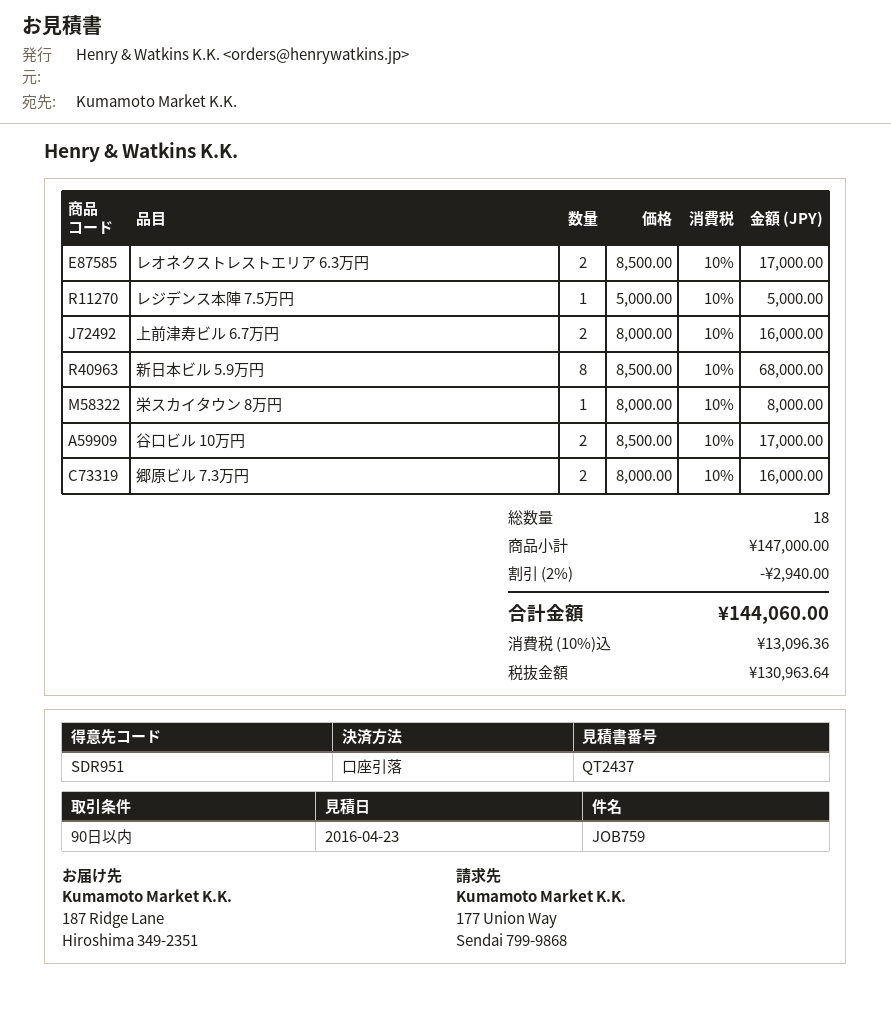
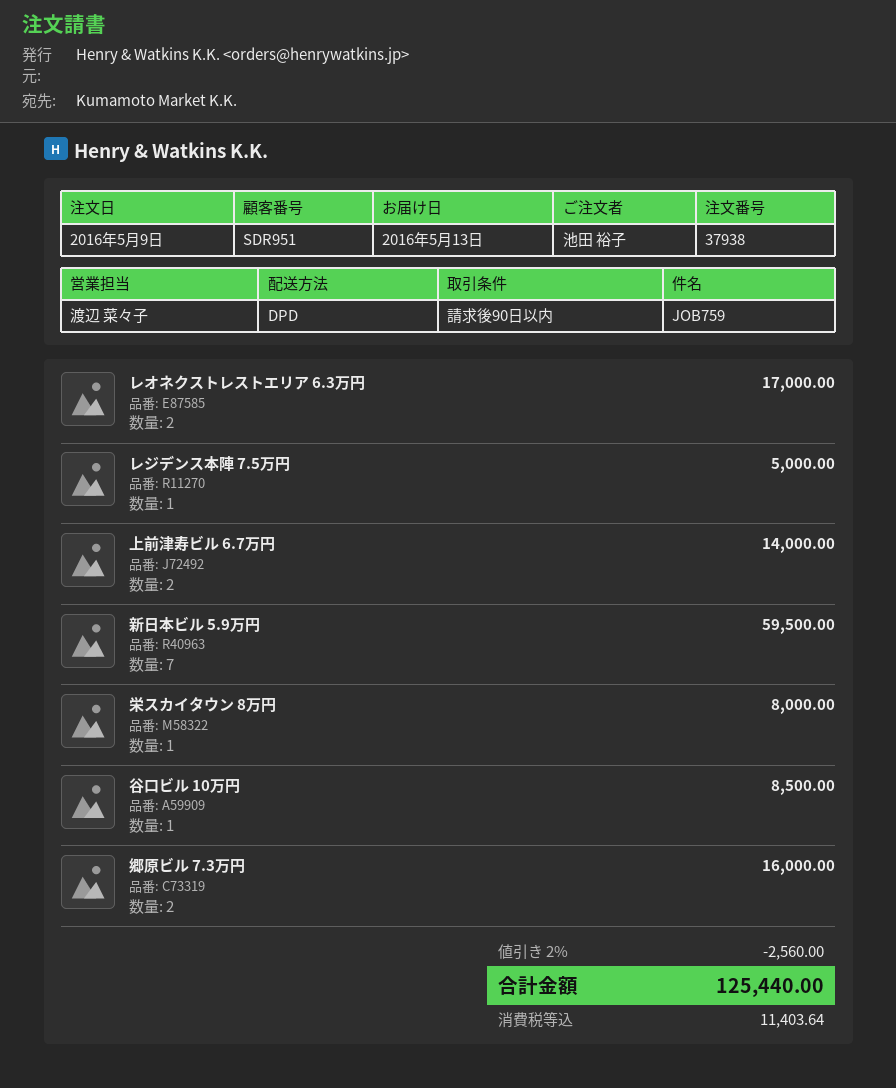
上前津寿ビル 6.7万円: 2 for 16000.00 -> 2 for 14000.00
新日本ビル 5.9万円: 8 for 68000.00 -> 7 for 59500.00
谷口ビル 10万円: 2 for 17000.00 -> 1 for 8500.00
discount: 2% = 2940.00 -> 2% = 2560.00
tax: 13096.36 -> 11403.64
total: 144060.00 -> 125440.00

